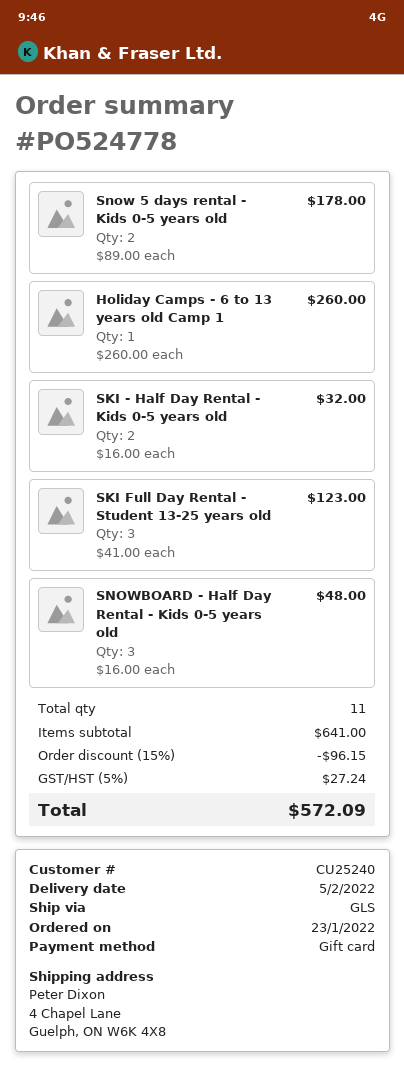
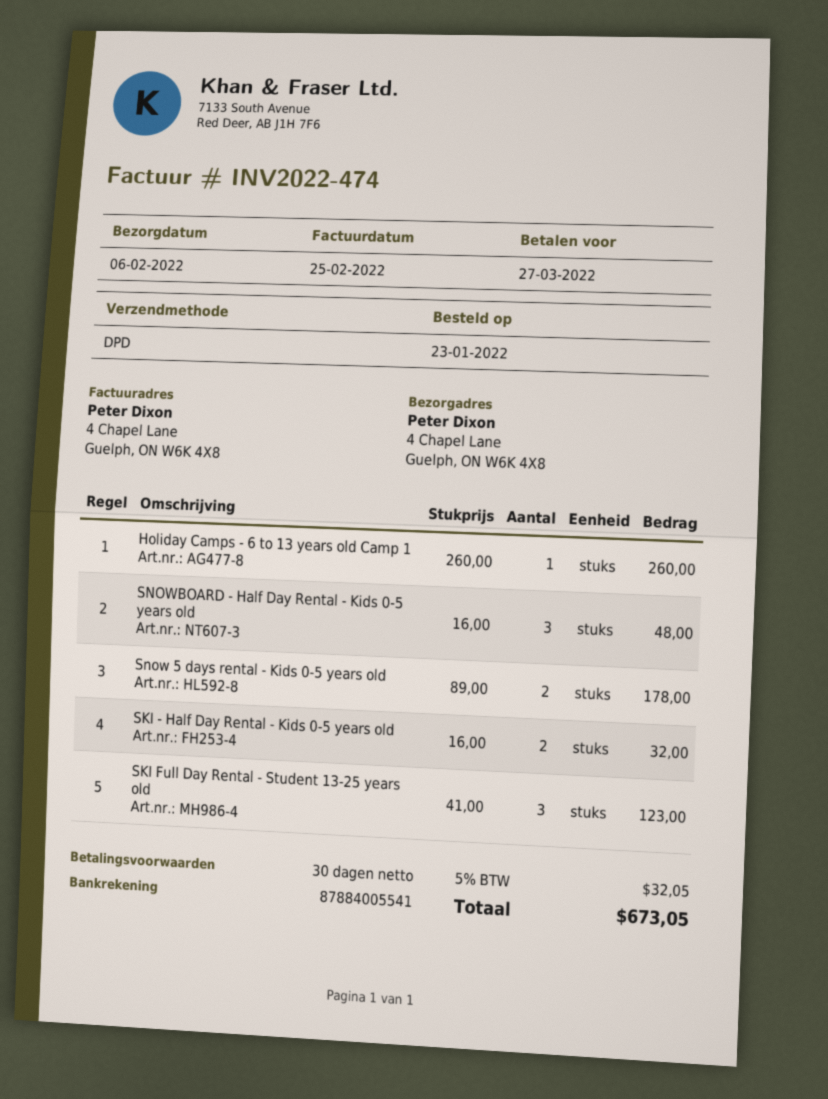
delivery date: 2022-02-05 -> 2022-02-06
shipping method: GLS -> DPD
discount: 15% = 96.15 -> none
tax: 5% = 27.24 -> 5% = 32.05
total: 572.09 -> 673.05

